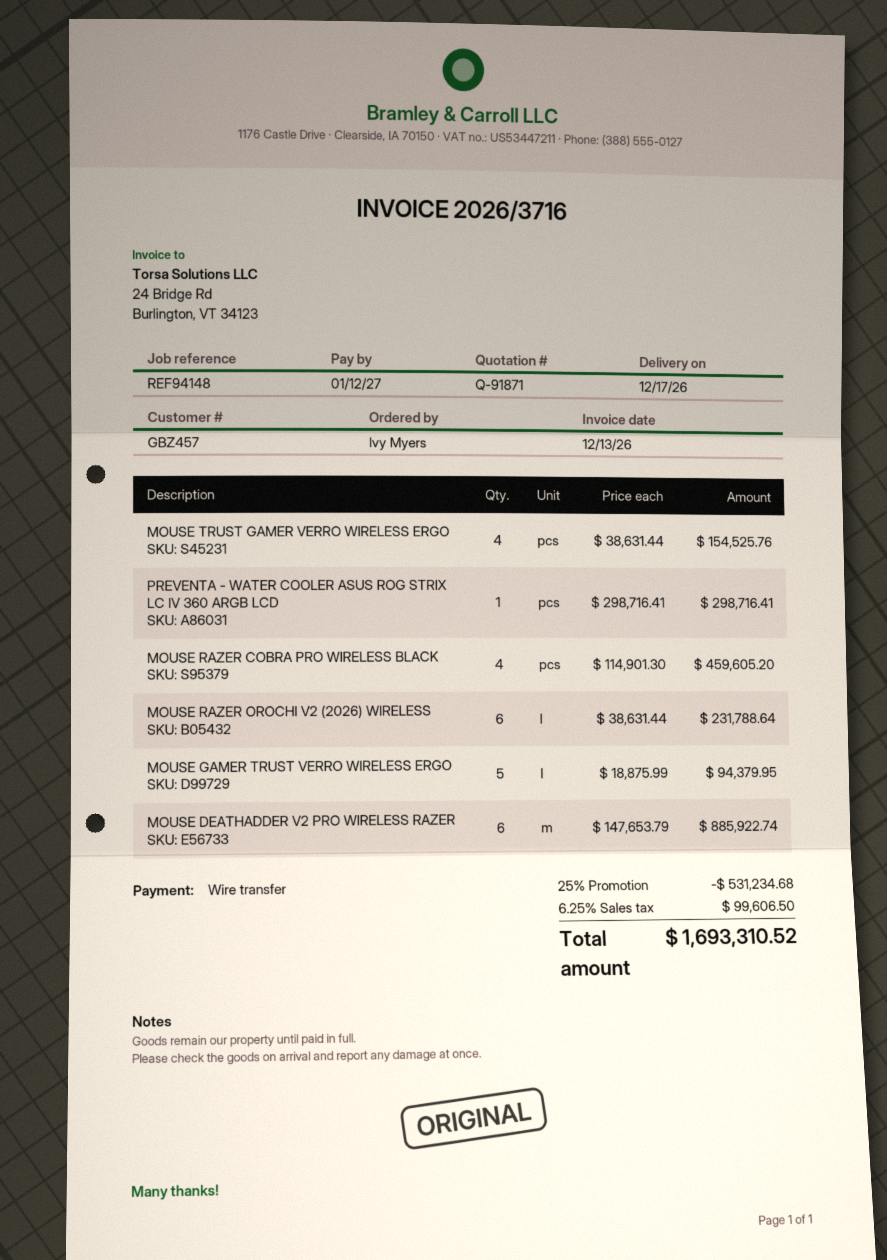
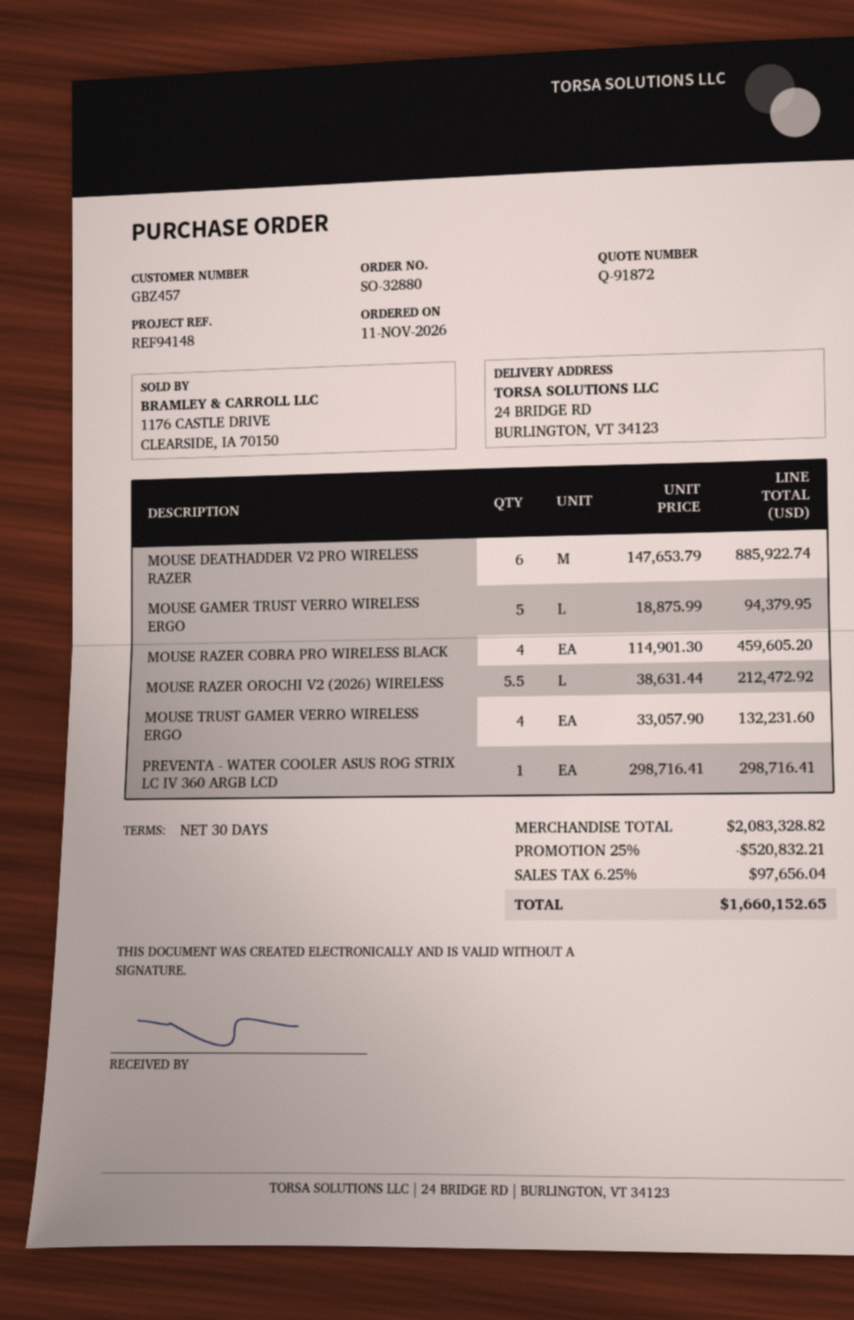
quote number: Q-91871 -> Q-91872
MOUSE TRUST GAMER VERRO WIRELESS ERGO: 4 x 38631.44 = 154525.76 -> 4 x 33057.90 = 132231.60
MOUSE RAZER OROCHI V2 (2026) WIRELESS: 6 x 38631.44 = 231788.64 -> 5.5 x 38631.44 = 212472.92
discount: 25% = 531234.68 -> 25% = 520832.21
tax: 6.25% = 99606.50 -> 6.25% = 97656.04
total: 1693310.52 -> 1660152.65

